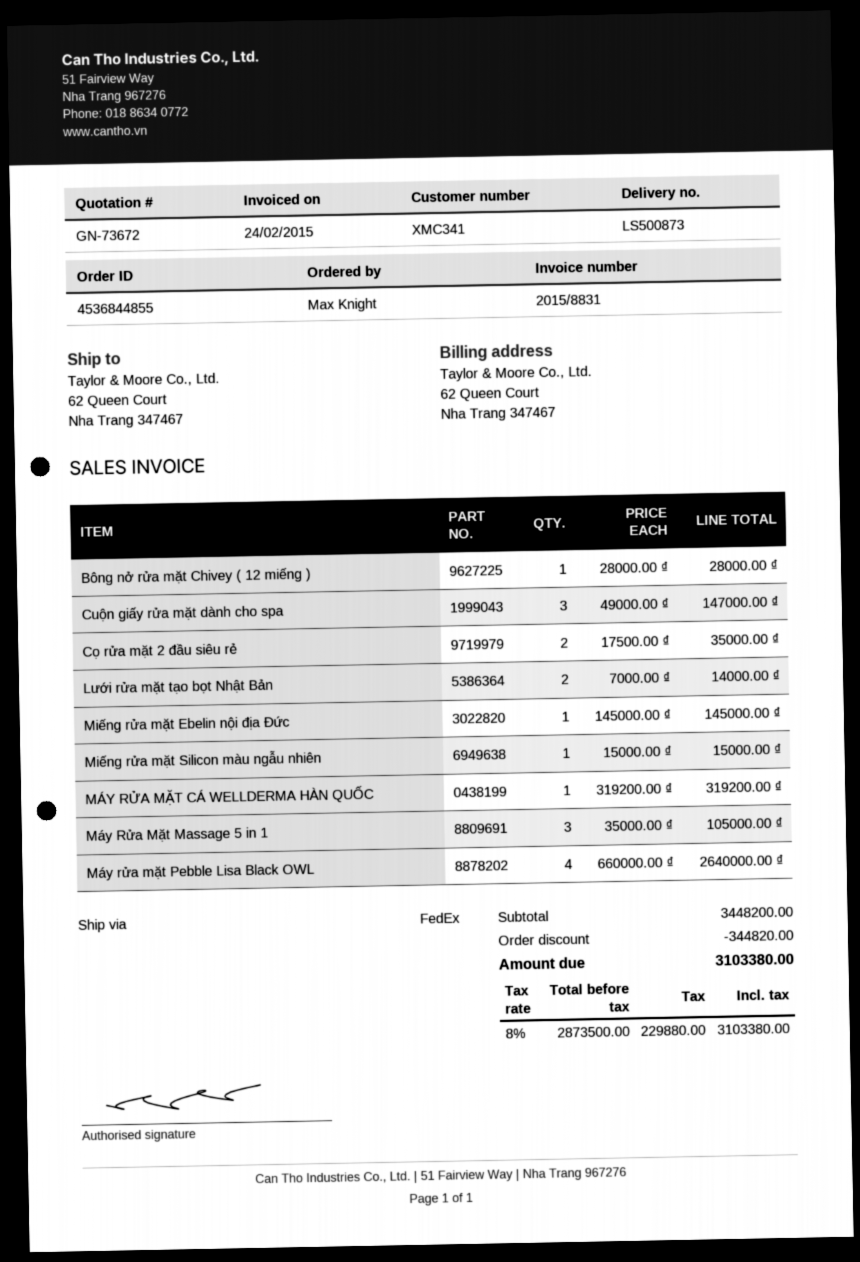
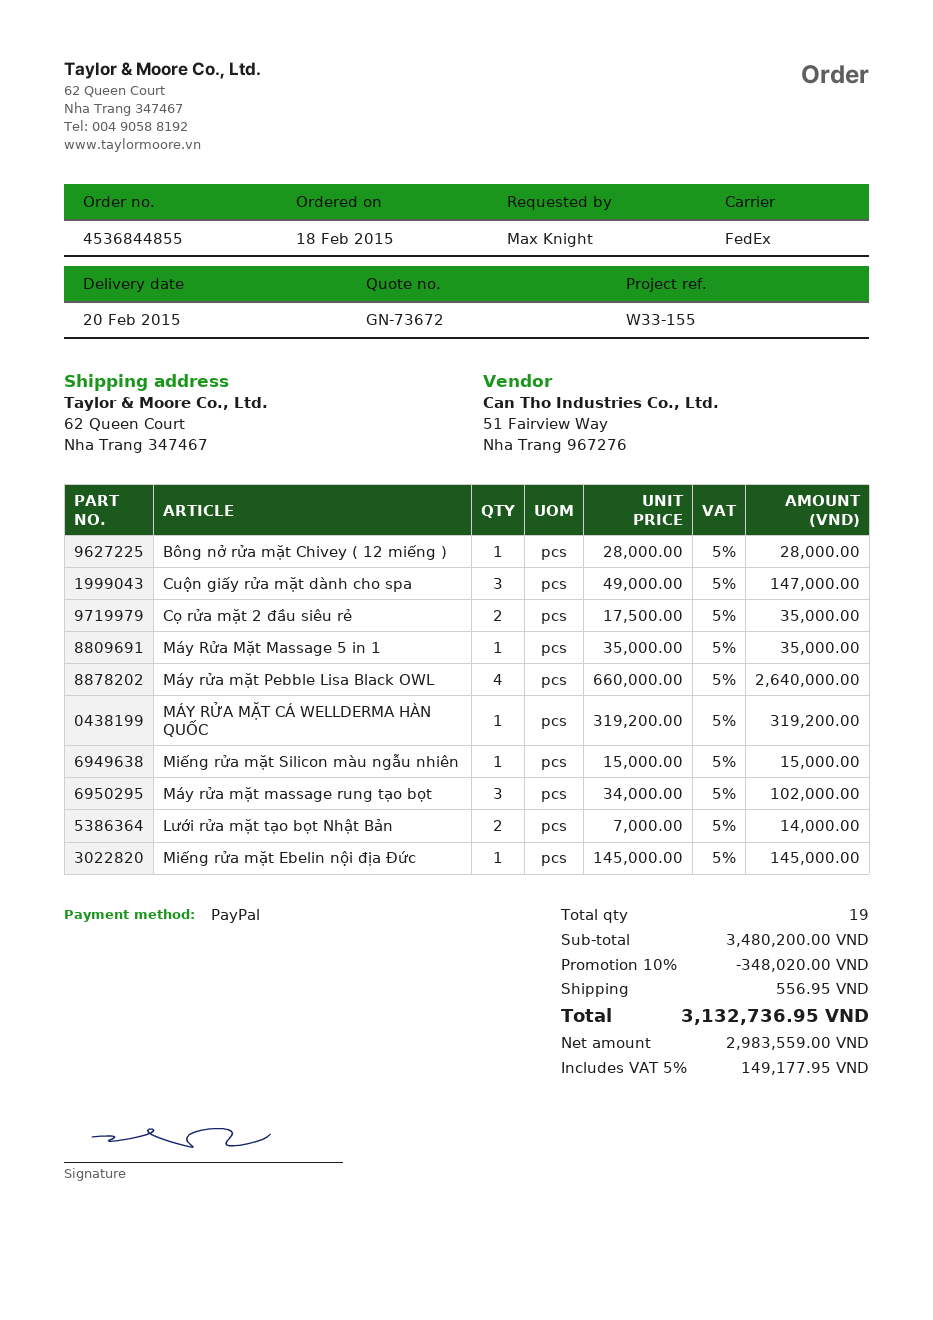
Máy Rửa Mặt Massage 5 in 1: 3 x 35000.00 = 105000.00 -> 1 x 35000.00 = 35000.00
Máy rửa mặt massage rung tạo bọt: none -> 3 x 34000.00 = 102000.00
subtotal: 3448200.00 -> 3480200.00
discount: 344820.00 -> 348020.00
shipping: none -> 556.95
net: 2873500.00 -> 2983559.00
tax: 8% = 229880.00 -> 5% = 149177.95
total: 3103380.00 -> 3132736.95

